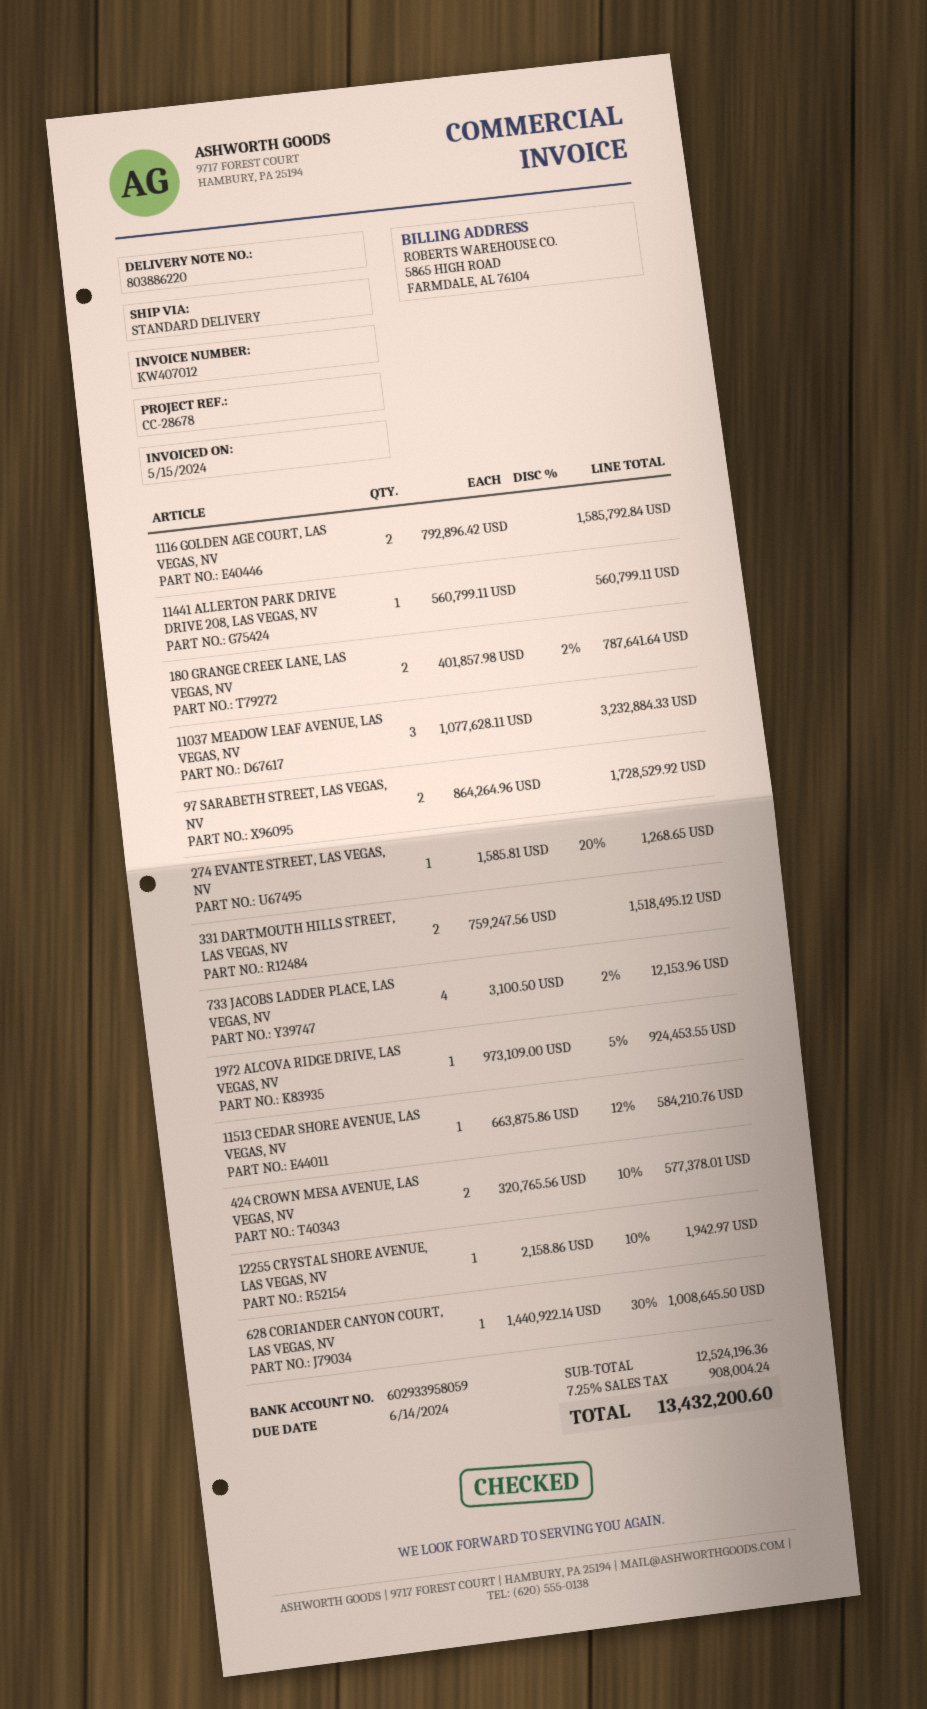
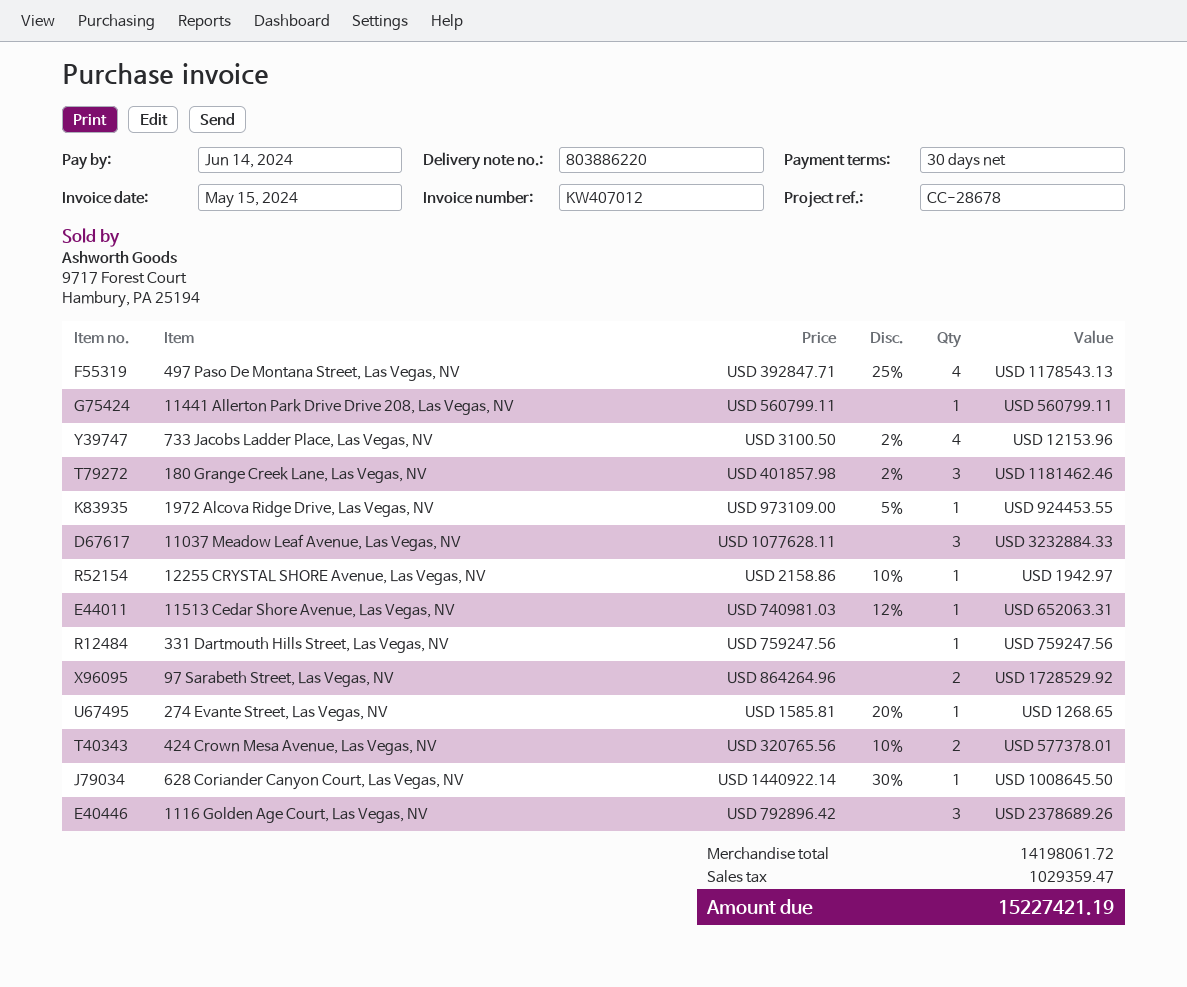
1116 GOLDEN AGE COURT, LAS VEGAS, NV: 2 x 792896.42 = 1585792.84 -> 3 x 792896.42 = 2378689.26
180 GRANGE CREEK LANE, LAS VEGAS, NV: 2 x 401857.98 - 2% = 787641.64 -> 3 x 401857.98 - 2% = 1181462.46
331 DARTMOUTH HILLS STREET, LAS VEGAS, NV: 2 x 759247.56 = 1518495.12 -> 1 x 759247.56 = 759247.56
11513 CEDAR SHORE AVENUE, LAS VEGAS, NV: 1 x 663875.86 - 12% = 584210.76 -> 1 x 740981.03 - 12% = 652063.31
497 Paso De Montana Street, Las Vegas, NV: none -> 4 x 392847.71 - 25% = 1178543.13
subtotal: 12524196.36 -> 14198061.72
tax: 908004.24 -> 1029359.47
total: 13432200.60 -> 15227421.19

